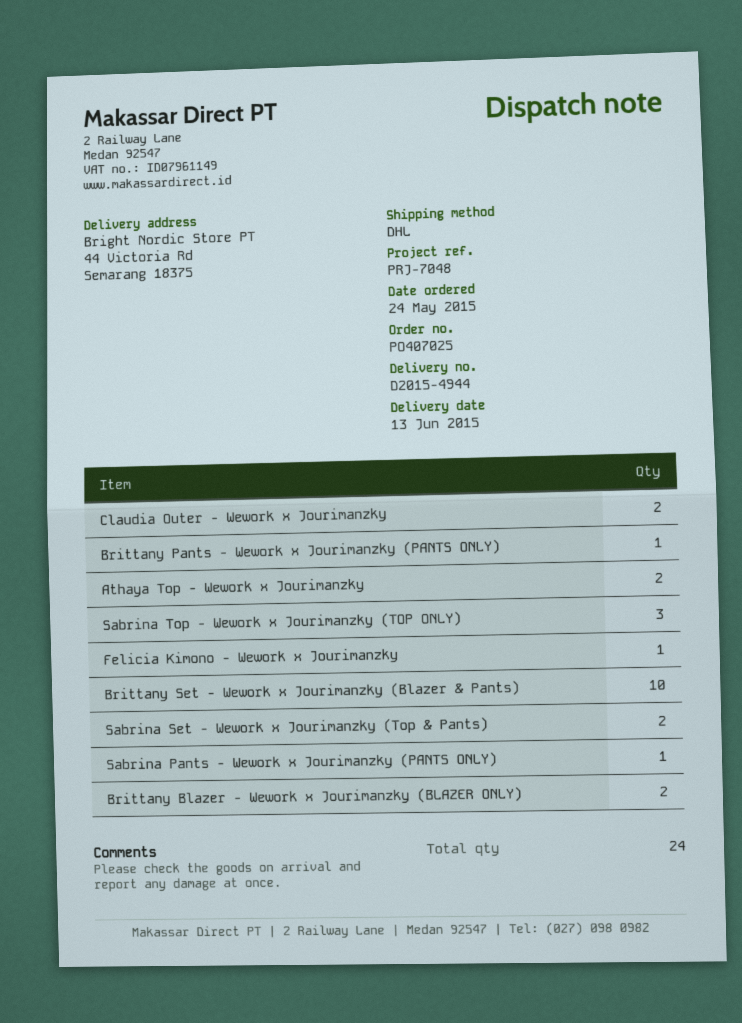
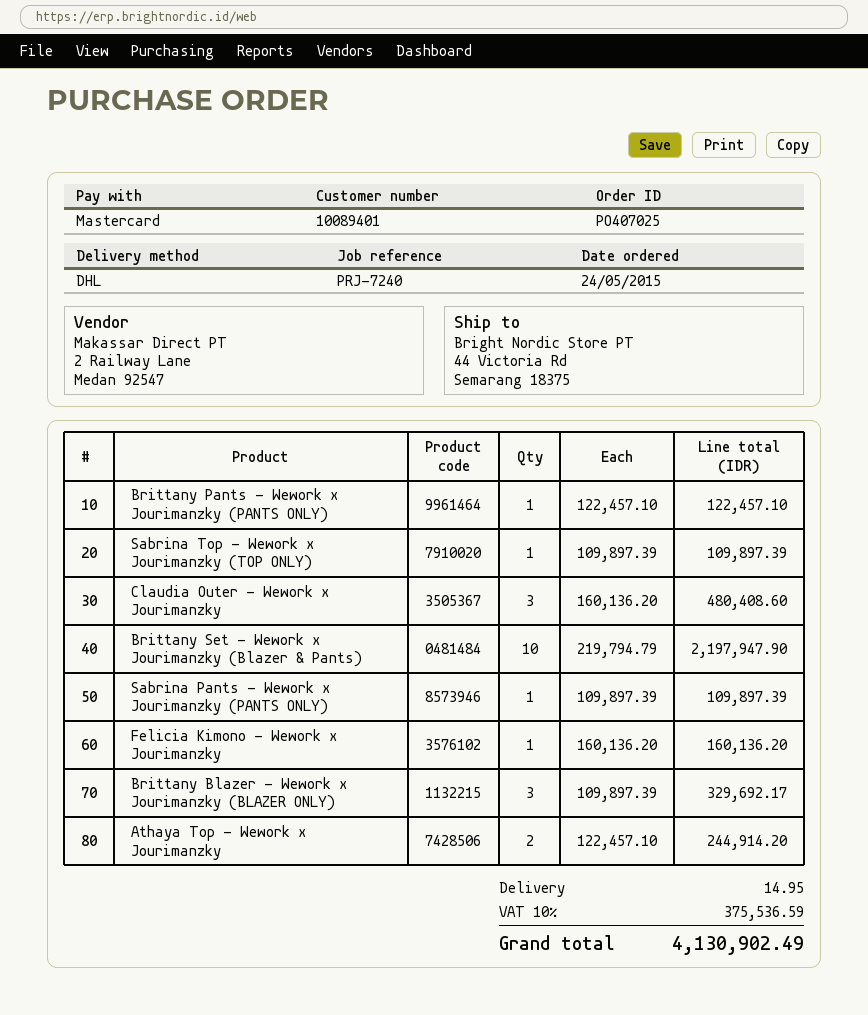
reference: PRJ-7048 -> PRJ-7240
Claudia Outer - Wework x Jourimanzky: 2 -> 3
Sabrina Top - Wework x Jourimanzky (TOP ONLY): 3 -> 1
Sabrina Set - Wework x Jourimanzky (Top & Pants): 2 -> none
Brittany Blazer - Wework x Jourimanzky (BLAZER ONLY): 2 -> 3

